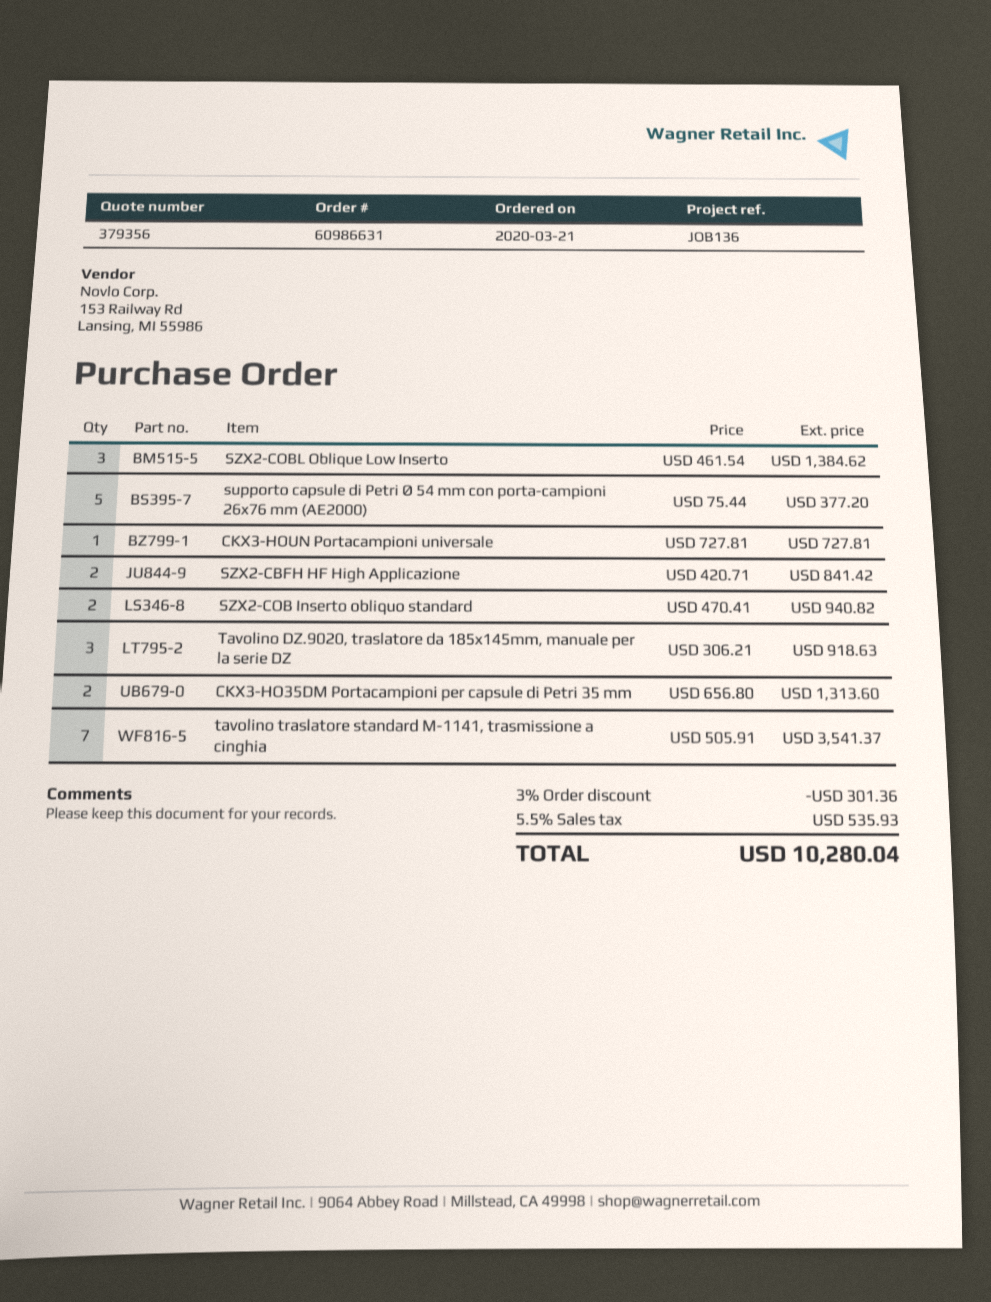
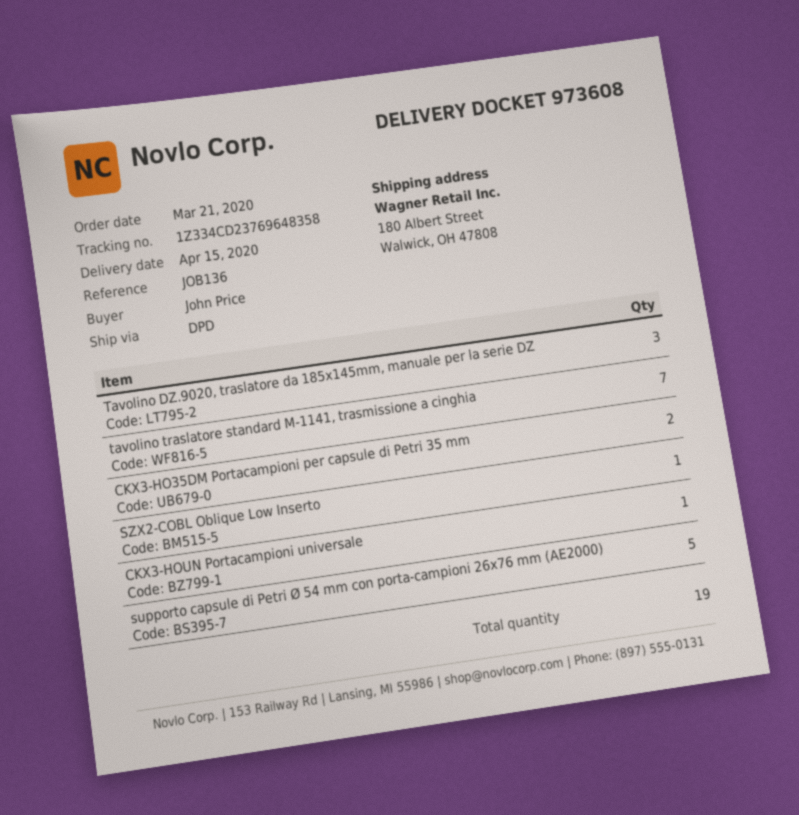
SZX2-COBL Oblique Low Inserto: 3 -> 1
SZX2-CBFH HF High Applicazione: 2 -> none
SZX2-COB Inserto obliquo standard: 2 -> none

